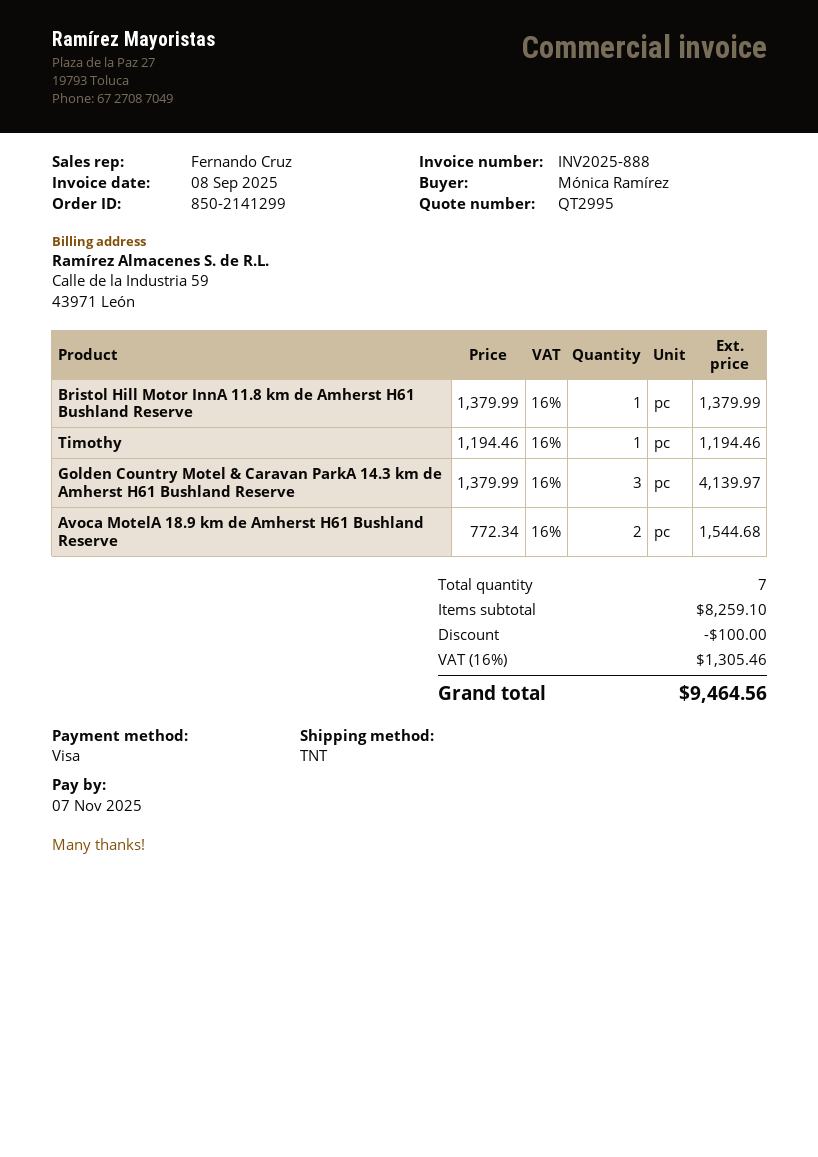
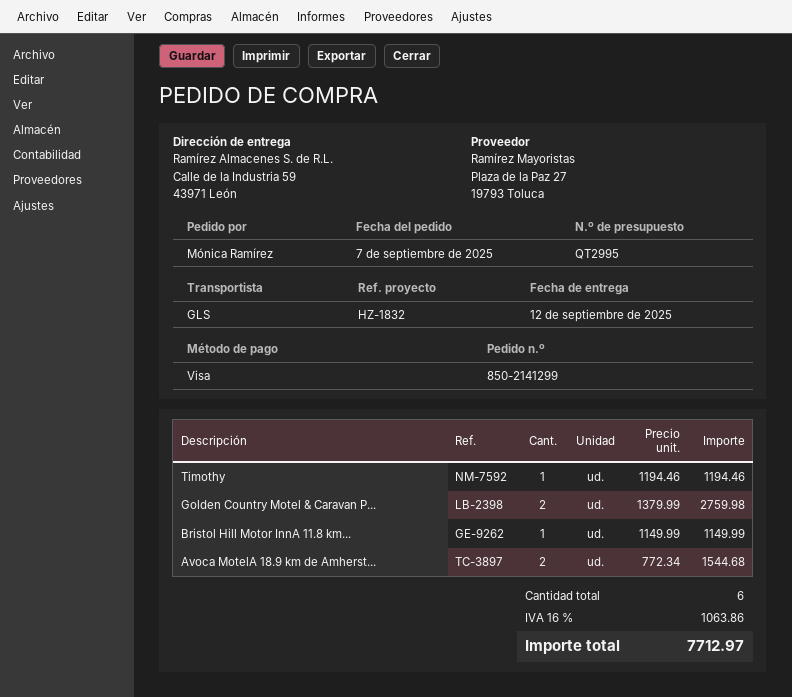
shipping method: TNT -> GLS
Bristol Hill Motor InnA 11.8 km de Amherst H61 Bushland Reserve: 1 x 1379.99 = 1379.99 -> 1 x 1149.99 = 1149.99
Golden Country Motel & Caravan ParkA 14.3 km de Amherst H61 Bushland Reserve: 3 x 1379.99 = 4139.97 -> 2 x 1379.99 = 2759.98
total quantity: 7 -> 6
discount: 100.00 -> none
tax: 16% = 1305.46 -> 16% = 1063.86
total: 9464.56 -> 7712.97

